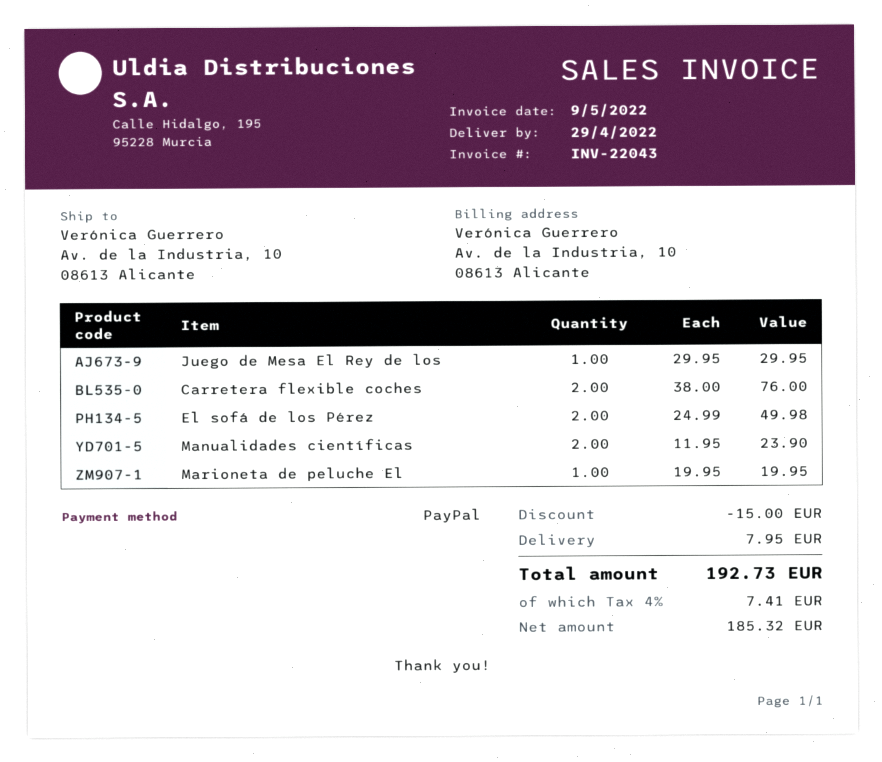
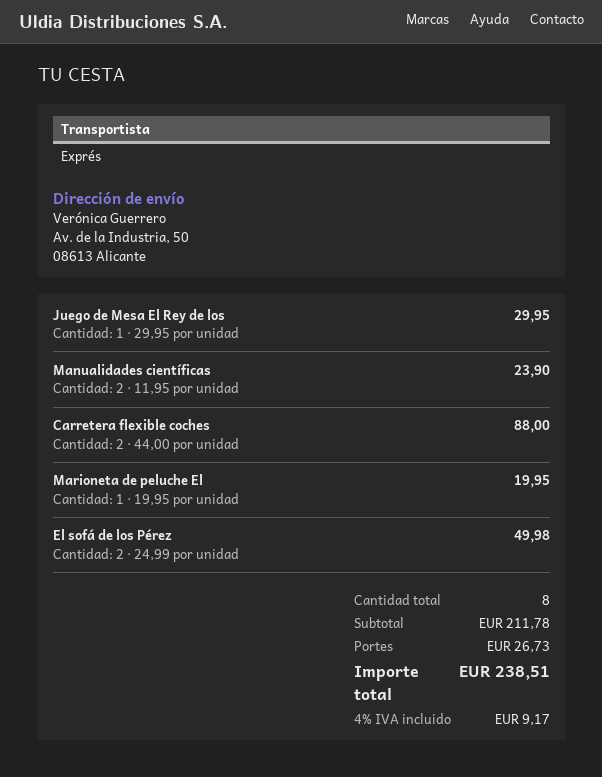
ship to: Av. de la Industria, 10, 08613 Alicante -> Av. de la Industria, 50, 08613 Alicante
Carretera flexible coches: 2 x 38.00 = 76.00 -> 2 x 44.00 = 88.00
discount: 15.00 -> none
shipping: 7.95 -> 26.73
tax: 4% = 7.41 -> 4% = 9.17
total: 192.73 -> 238.51

